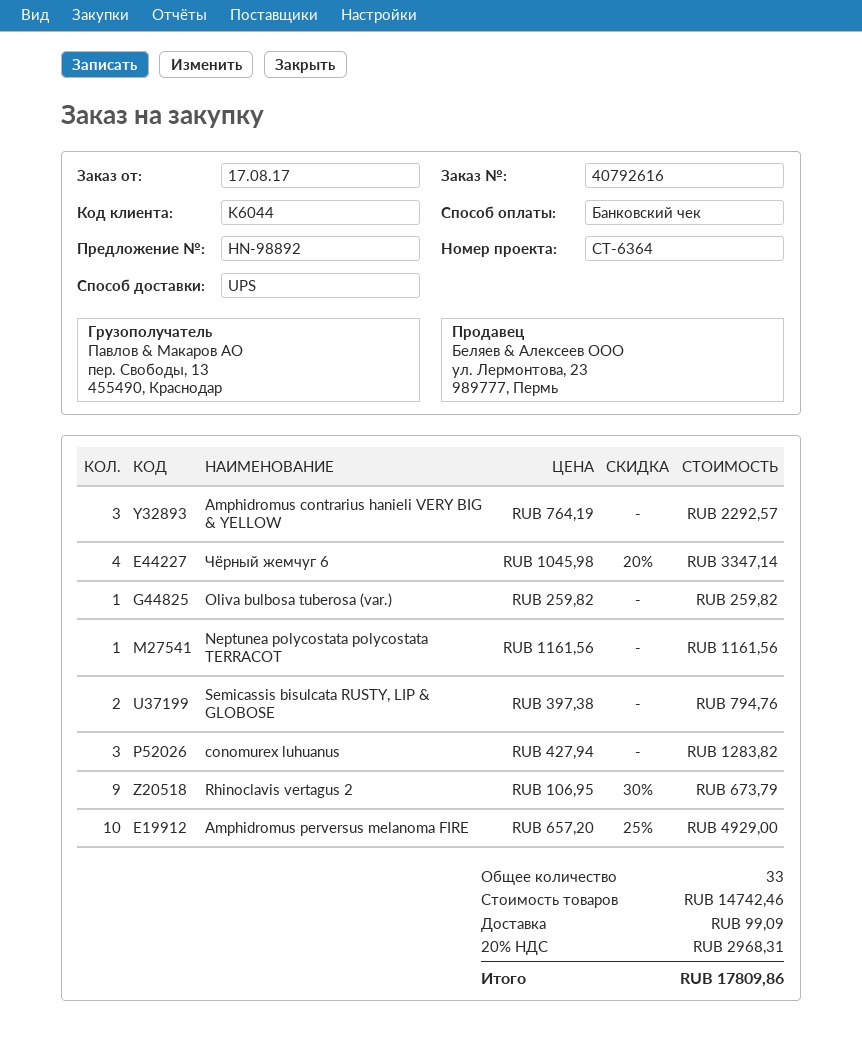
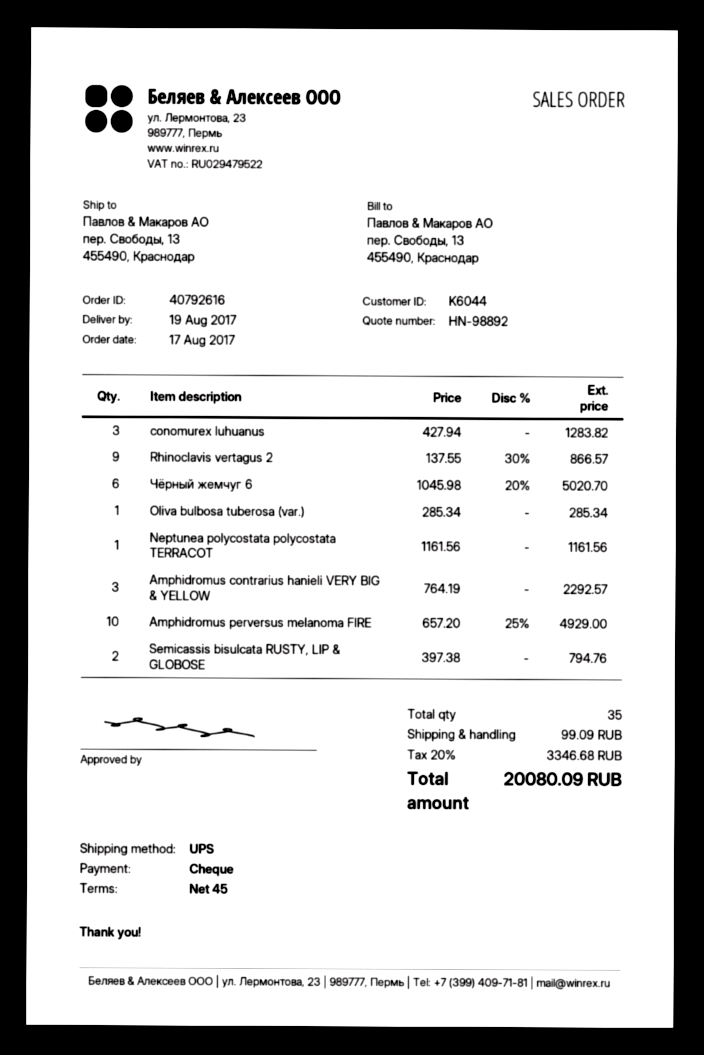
Чёрный жемчуг 6: 4 x 1045.98 - 20% = 3347.14 -> 6 x 1045.98 - 20% = 5020.70
Oliva bulbosa tuberosa (var.): 1 x 259.82 = 259.82 -> 1 x 285.34 = 285.34
Rhinoclavis vertagus 2: 9 x 106.95 - 30% = 673.79 -> 9 x 137.55 - 30% = 866.57
total quantity: 33 -> 35
tax: 20% = 2968.31 -> 20% = 3346.68
total: 17809.86 -> 20080.09

